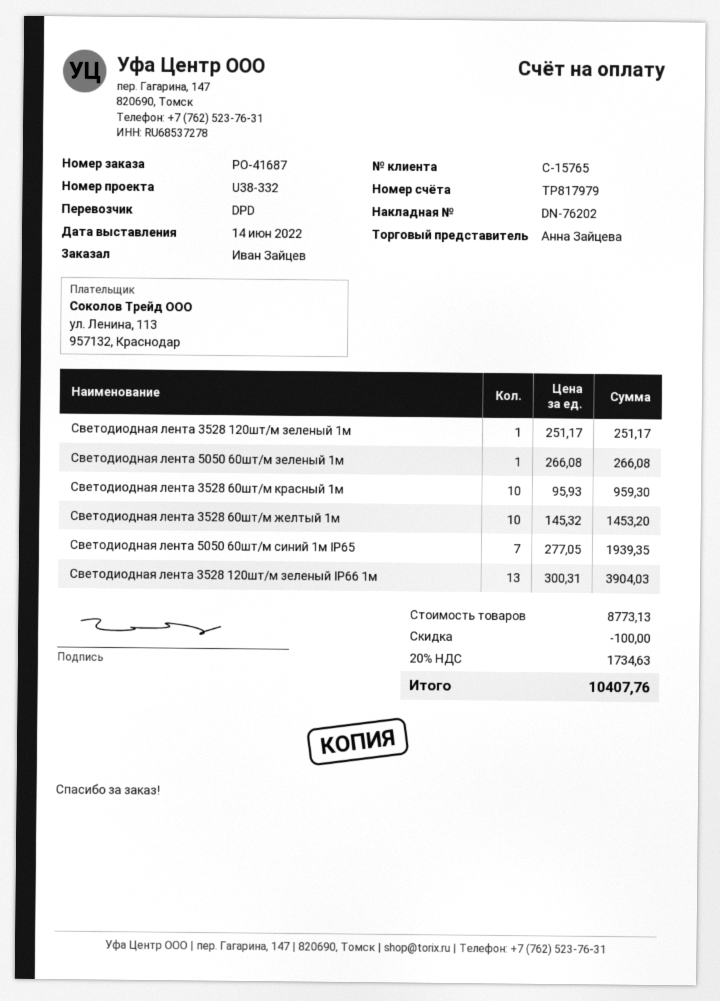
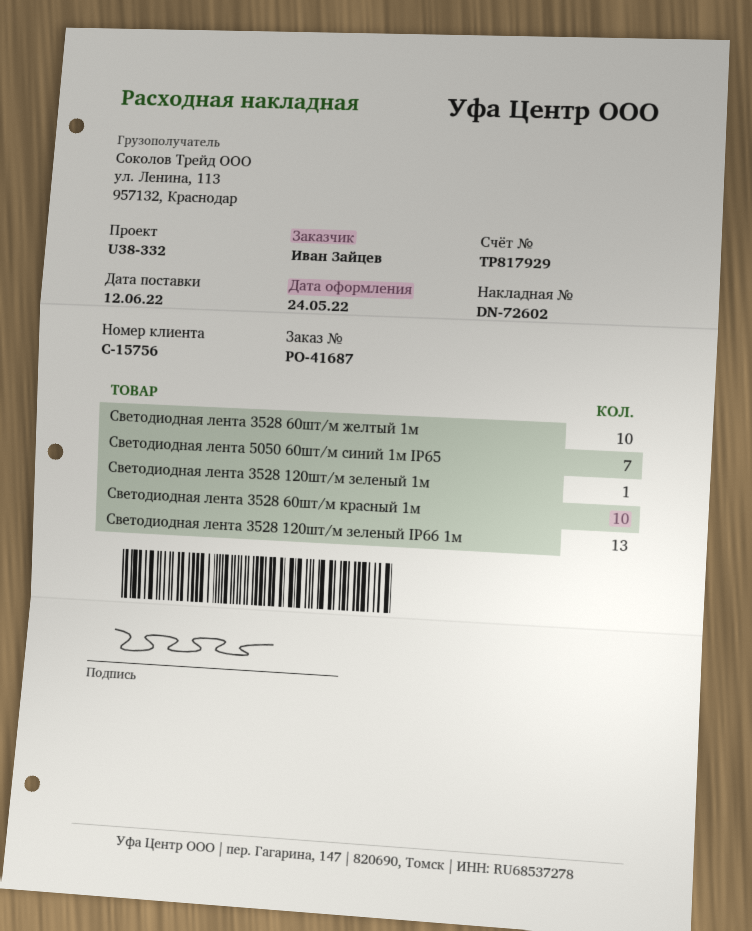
delivery note number: DN-76202 -> DN-72602
invoice number: TP817979 -> TP817929
customer number: C-15765 -> C-15756
Светодиодная лента 5050 60шт/м зеленый 1м: 1 -> none

